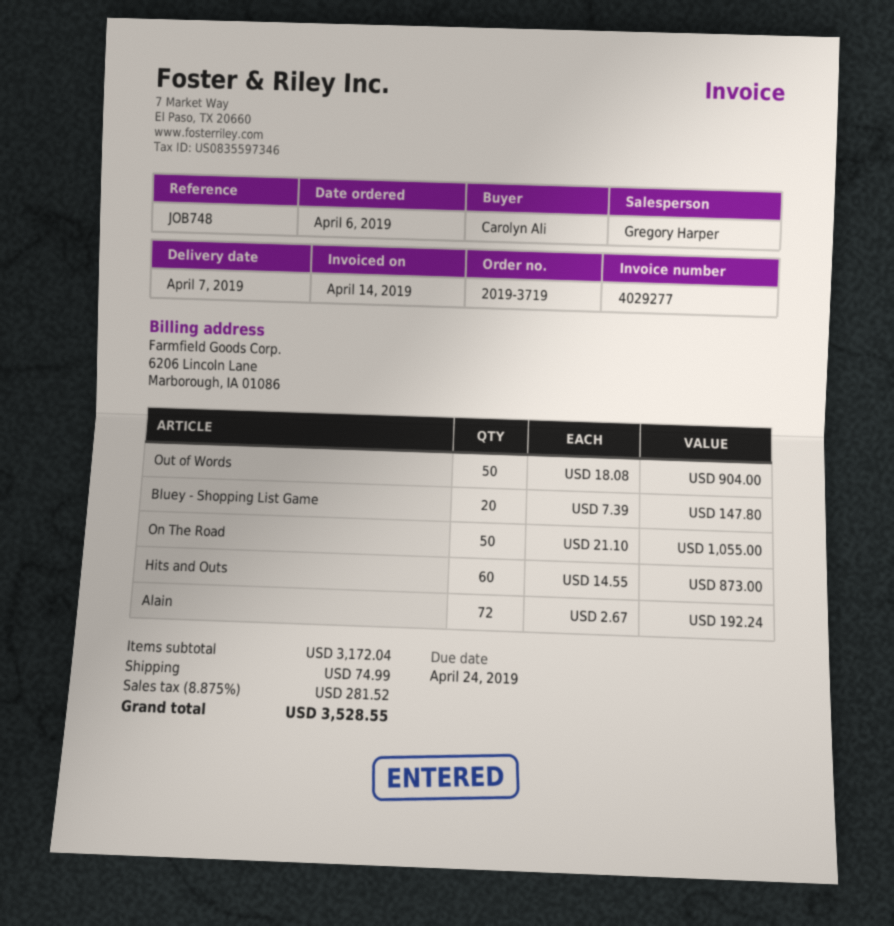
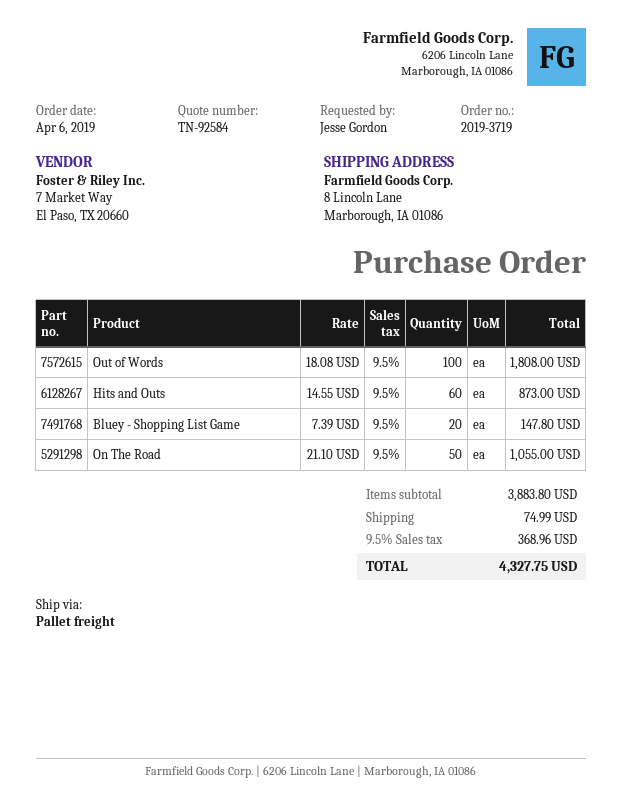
ordered by: Carolyn Ali -> Jesse Gordon
Out of Words: 50 x 18.08 = 904.00 -> 100 x 18.08 = 1808.00
Alain: 72 x 2.67 = 192.24 -> none
subtotal: 3172.04 -> 3883.80
tax: 8.875% = 281.52 -> 9.5% = 368.96
total: 3528.55 -> 4327.75

